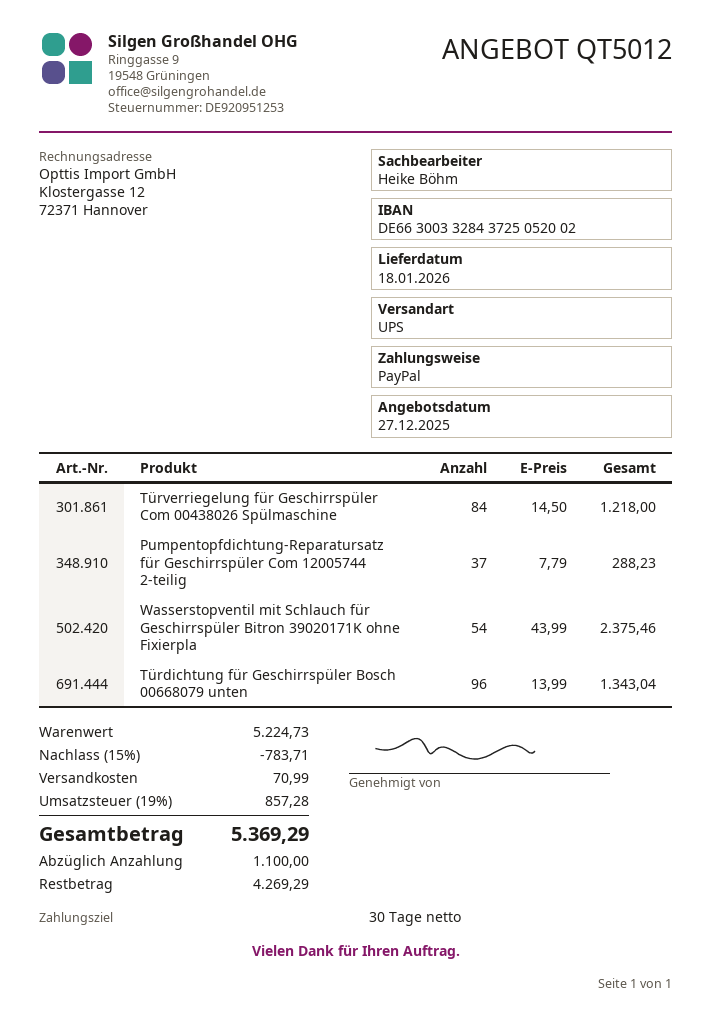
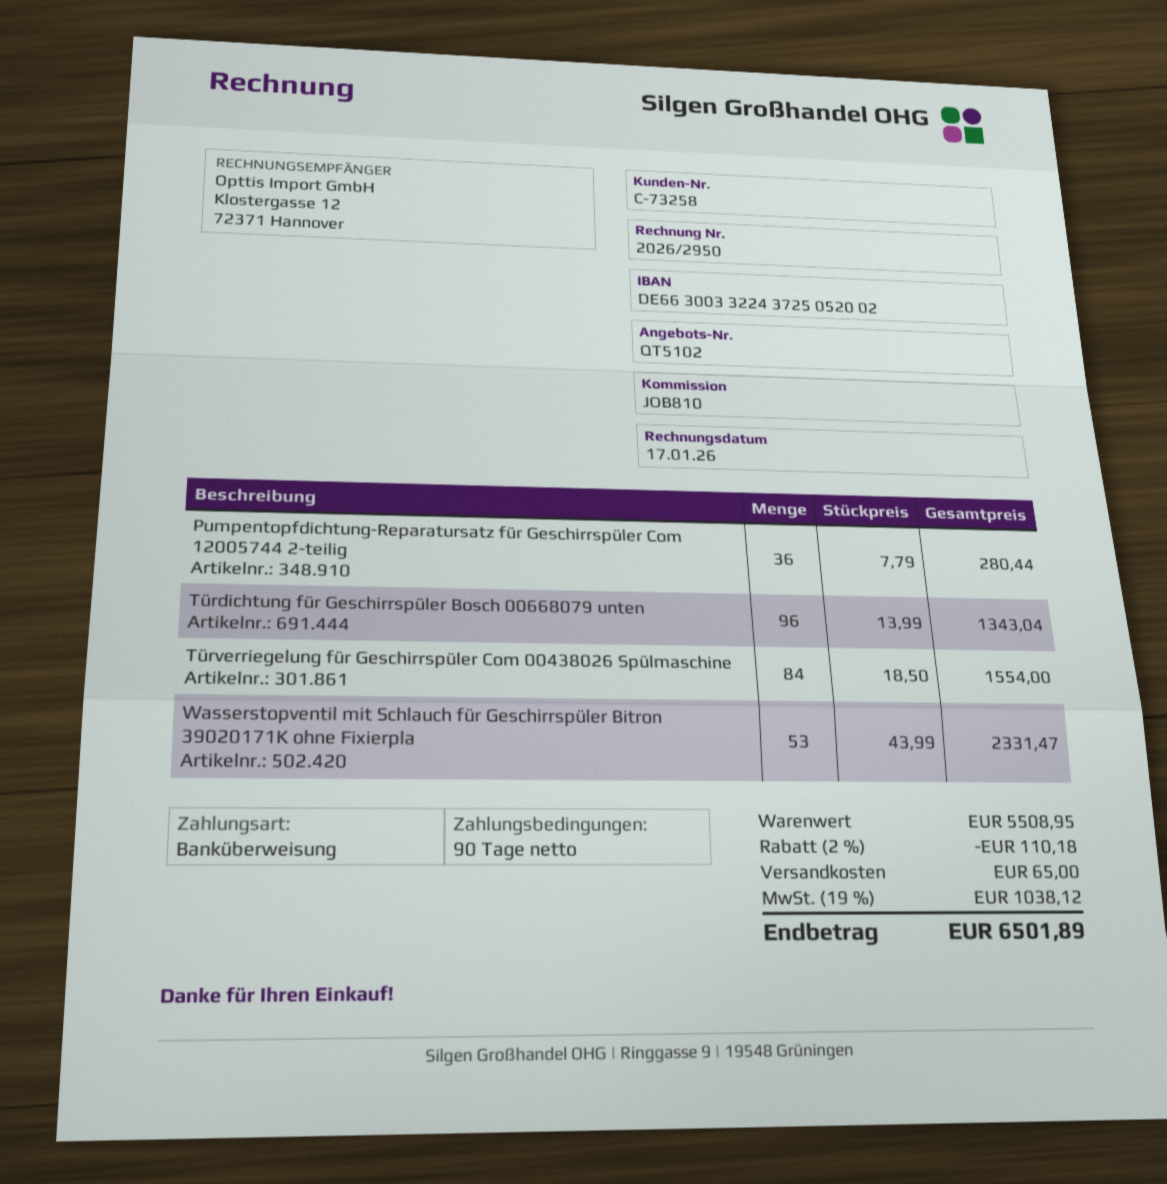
quote number: QT5012 -> QT5102
payment terms: 30 days -> 90 days
payment method: PayPal -> bank transfer
bank account: DE66300332843725052002 -> DE66300332243725052002
Türverriegelung für Geschirrspüler Com 00438026 Spülmaschine: 84 x 14.50 = 1218.00 -> 84 x 18.50 = 1554.00
Pumpentopfdichtung-Reparatursatz für Geschirrspüler Com 12005744 2-teilig: 37 x 7.79 = 288.23 -> 36 x 7.79 = 280.44
Wasserstopventil mit Schlauch für Geschirrspüler Bitron 39020171K ohne Fixierpla: 54 x 43.99 = 2375.46 -> 53 x 43.99 = 2331.47
subtotal: 5224.73 -> 5508.95
discount: 15% = 783.71 -> 2% = 110.18
shipping: 70.99 -> 65.00
tax: 19% = 857.28 -> 19% = 1038.12
total: 5369.29 -> 6501.89

